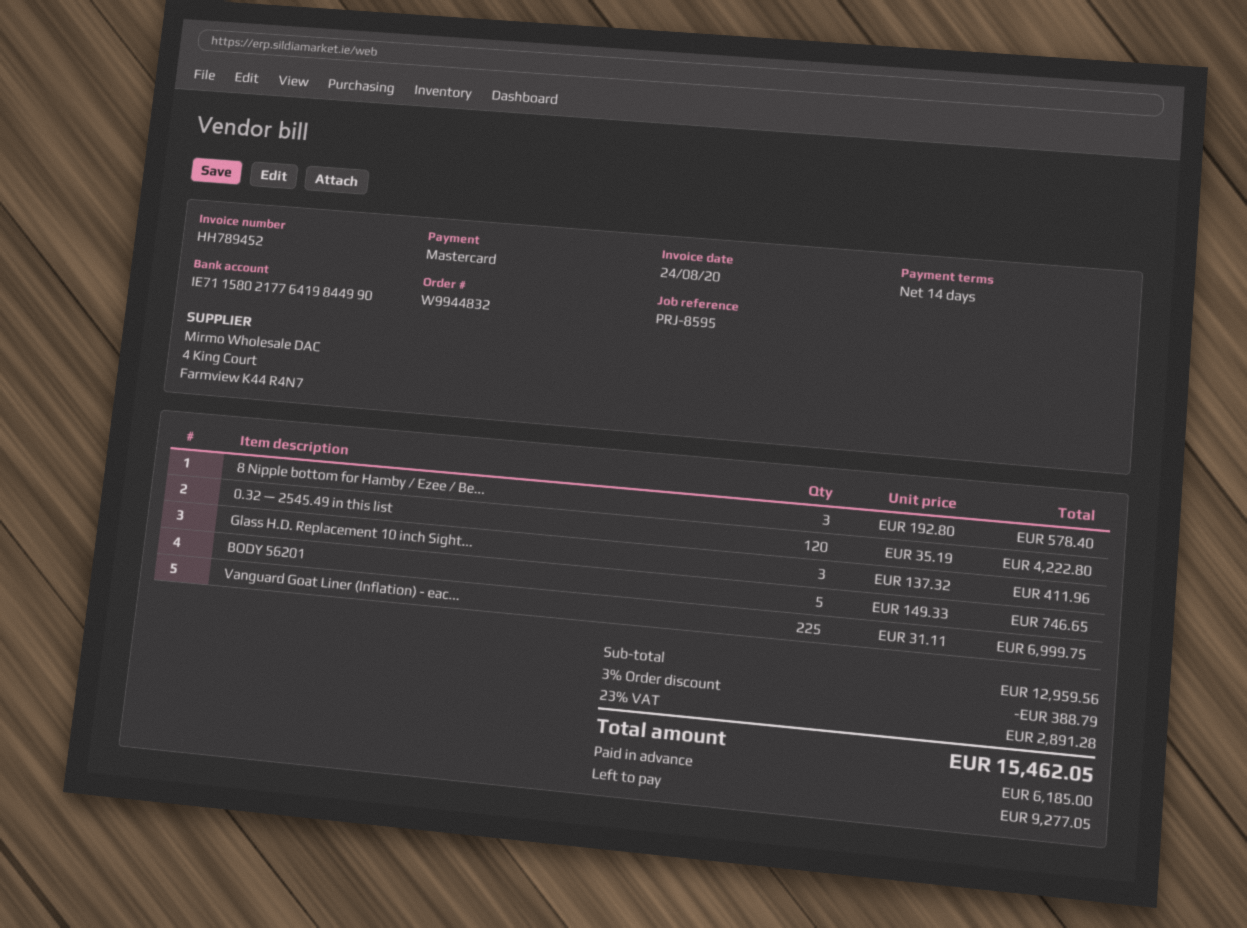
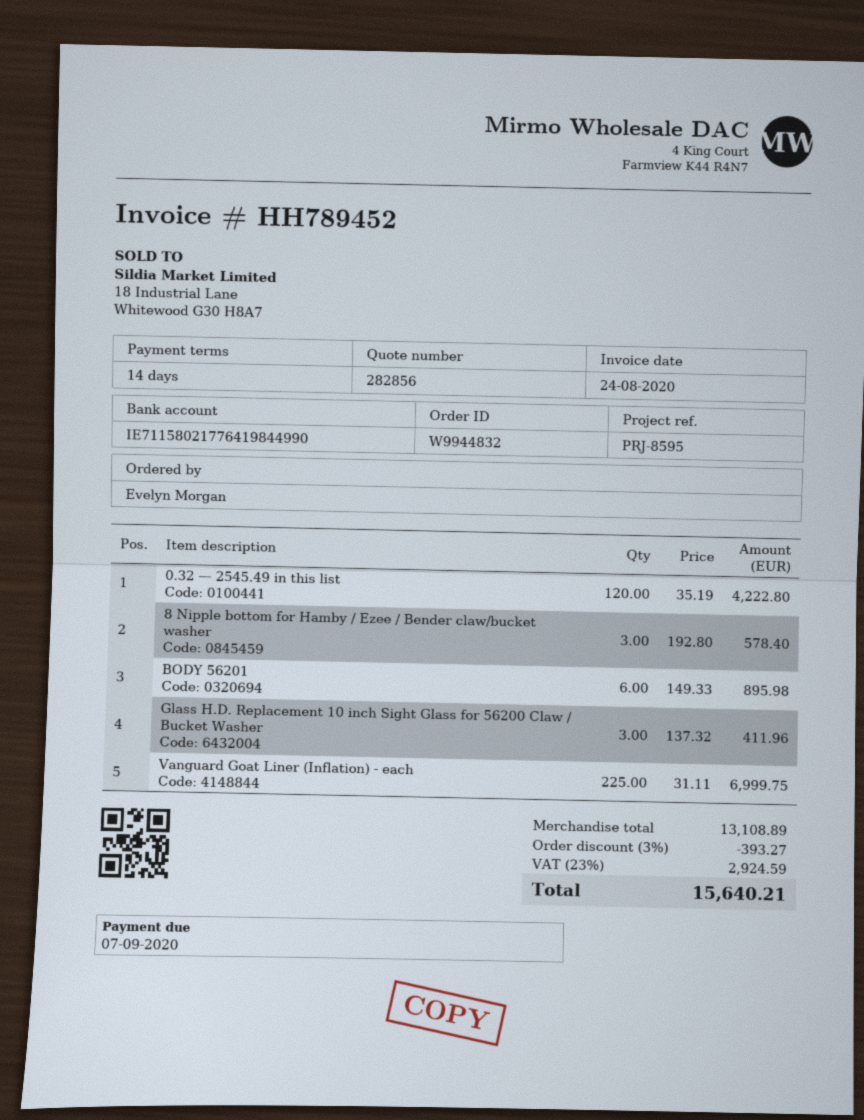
BODY 56201: 5 x 149.33 = 746.65 -> 6 x 149.33 = 895.98
subtotal: 12959.56 -> 13108.89
discount: 3% = 388.79 -> 3% = 393.27
tax: 23% = 2891.28 -> 23% = 2924.59
total: 15462.05 -> 15640.21

